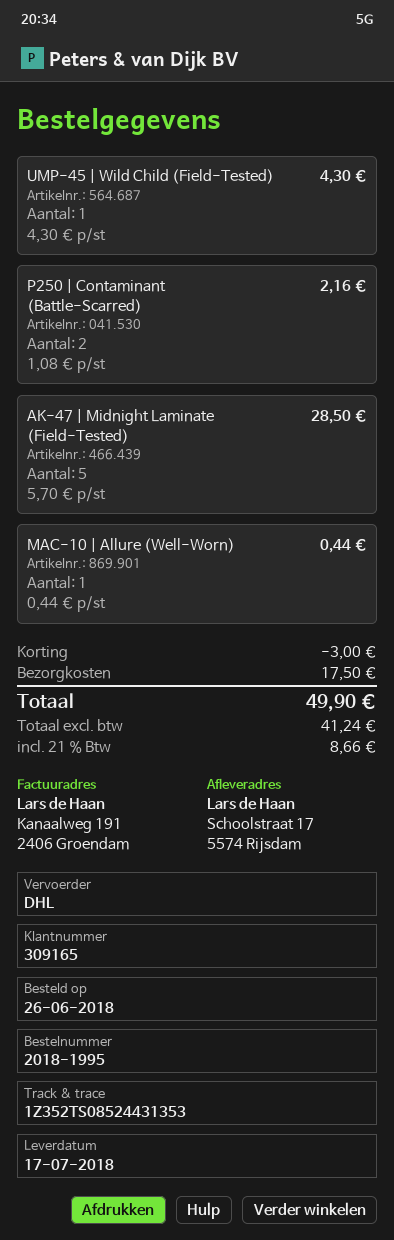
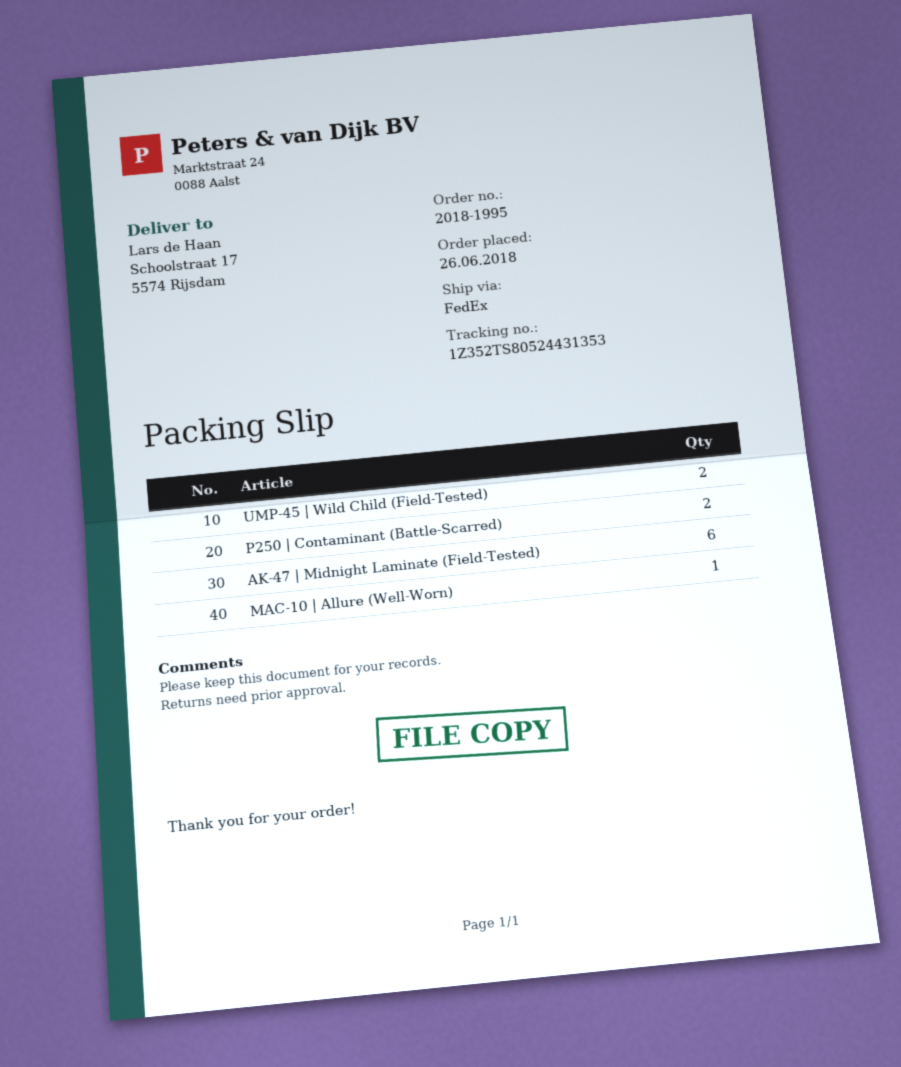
shipping method: DHL -> FedEx
tracking number: 1Z352TS08524431353 -> 1Z352TS80524431353
UMP-45 | Wild Child (Field-Tested): 1 -> 2
AK-47 | Midnight Laminate (Field-Tested): 5 -> 6

